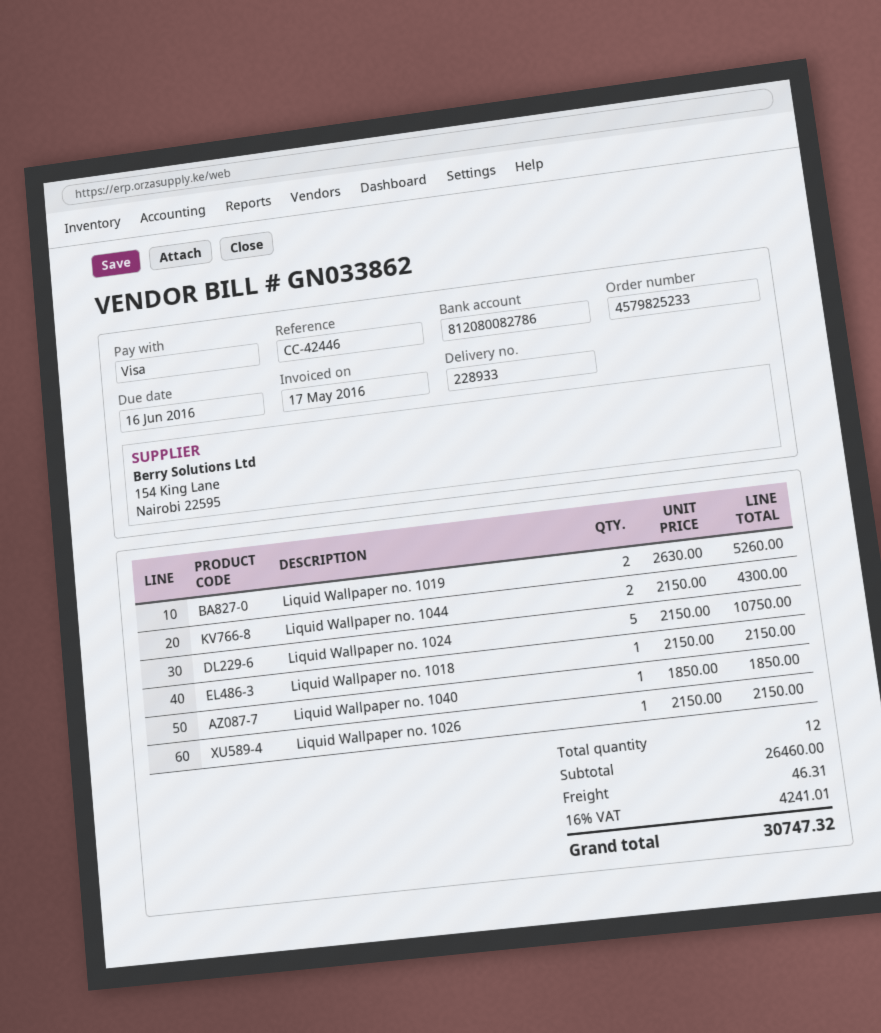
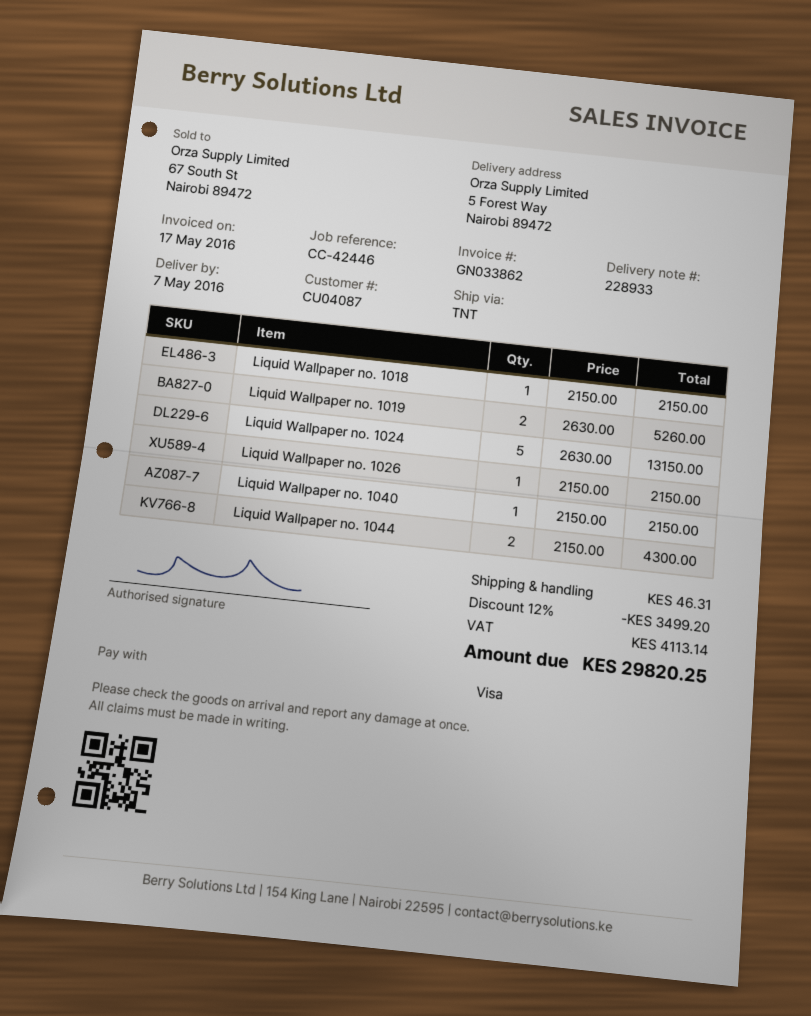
Liquid Wallpaper no. 1024: 5 x 2150.00 = 10750.00 -> 5 x 2630.00 = 13150.00
Liquid Wallpaper no. 1040: 1 x 1850.00 = 1850.00 -> 1 x 2150.00 = 2150.00
discount: none -> 12% = 3499.20
tax: 4241.01 -> 4113.14
total: 30747.32 -> 29820.25

